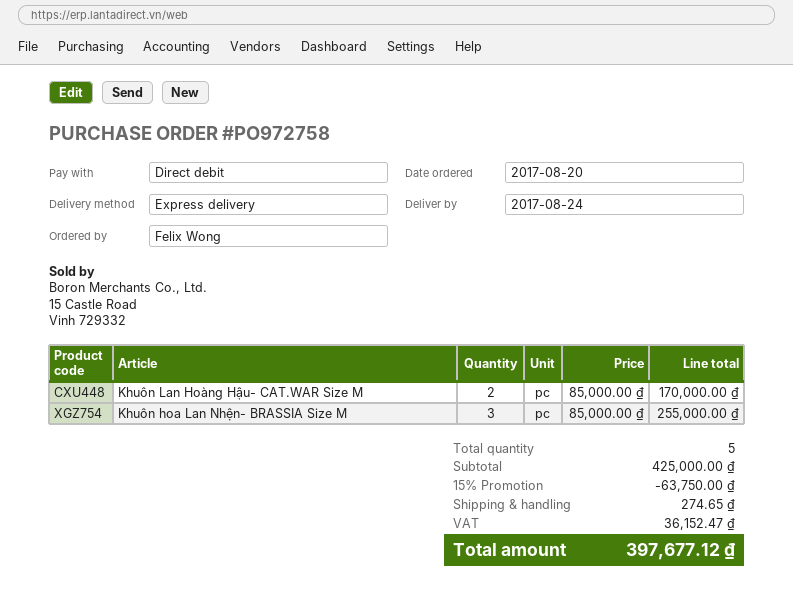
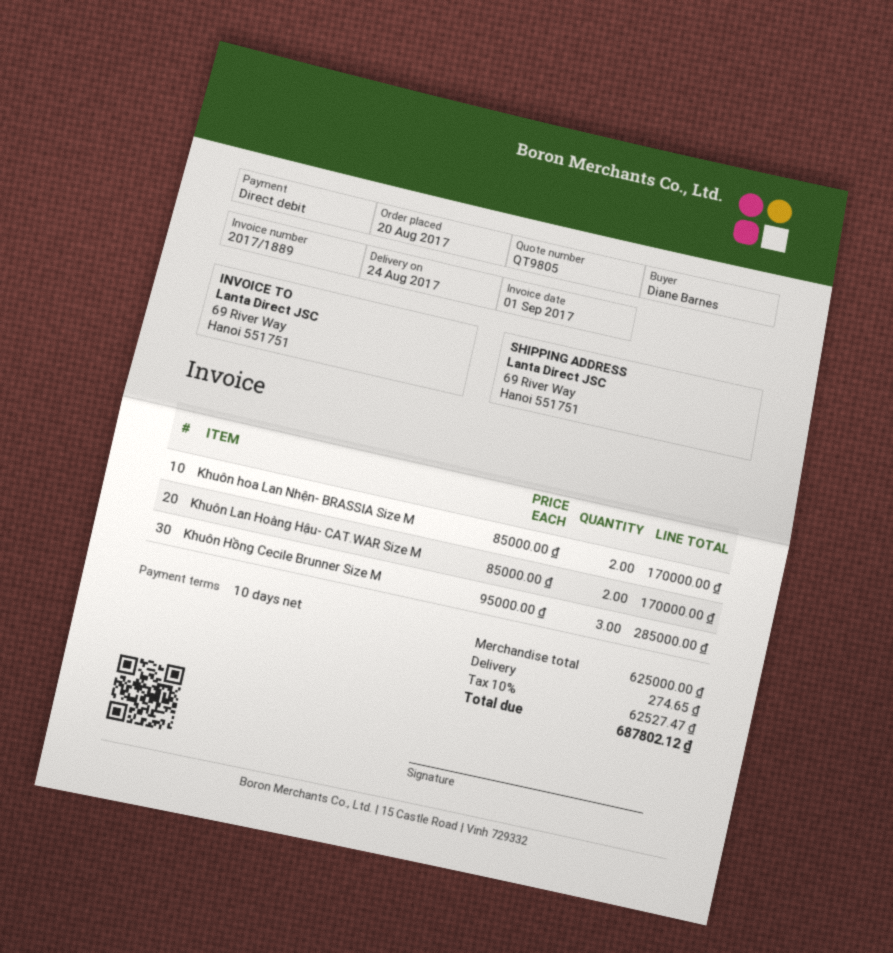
ordered by: Felix Wong -> Diane Barnes
Khuôn hoa Lan Nhện- BRASSIA Size M: 3 x 85000.00 = 255000.00 -> 2 x 85000.00 = 170000.00
Khuôn Hồng Cecile Brunner Size M: none -> 3 x 95000.00 = 285000.00
subtotal: 425000.00 -> 625000.00
discount: 15% = 63750.00 -> none
tax: 36152.47 -> 62527.47
total: 397677.12 -> 687802.12

